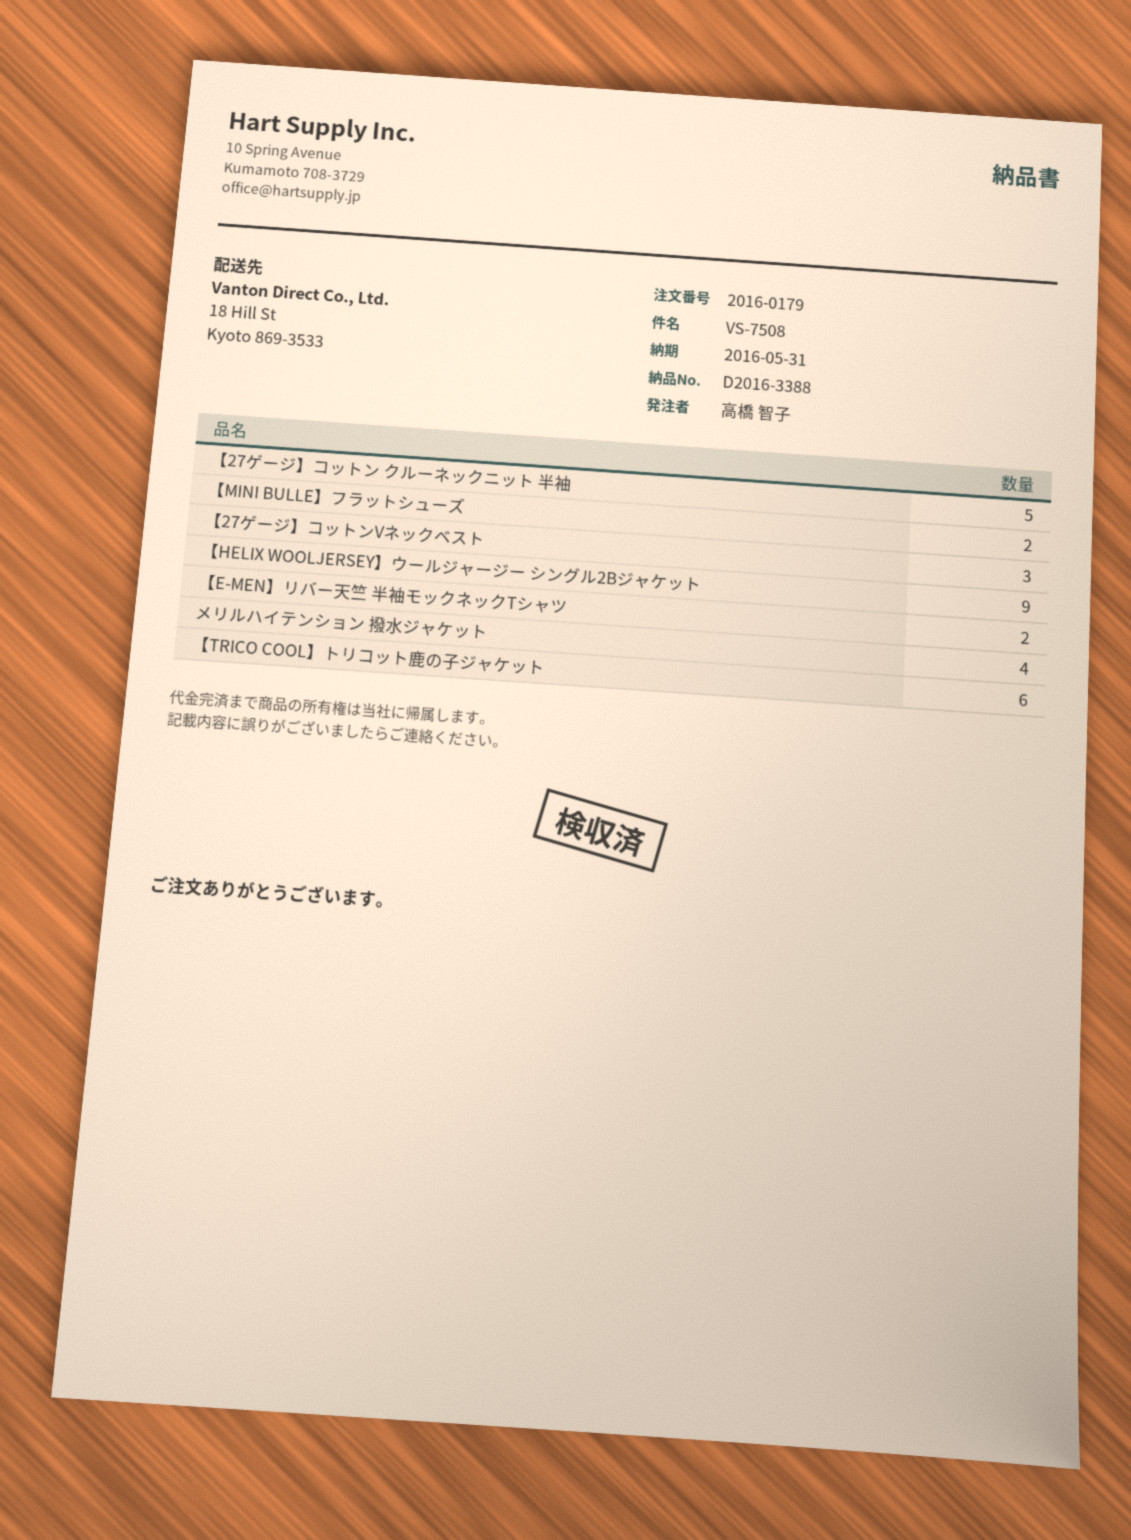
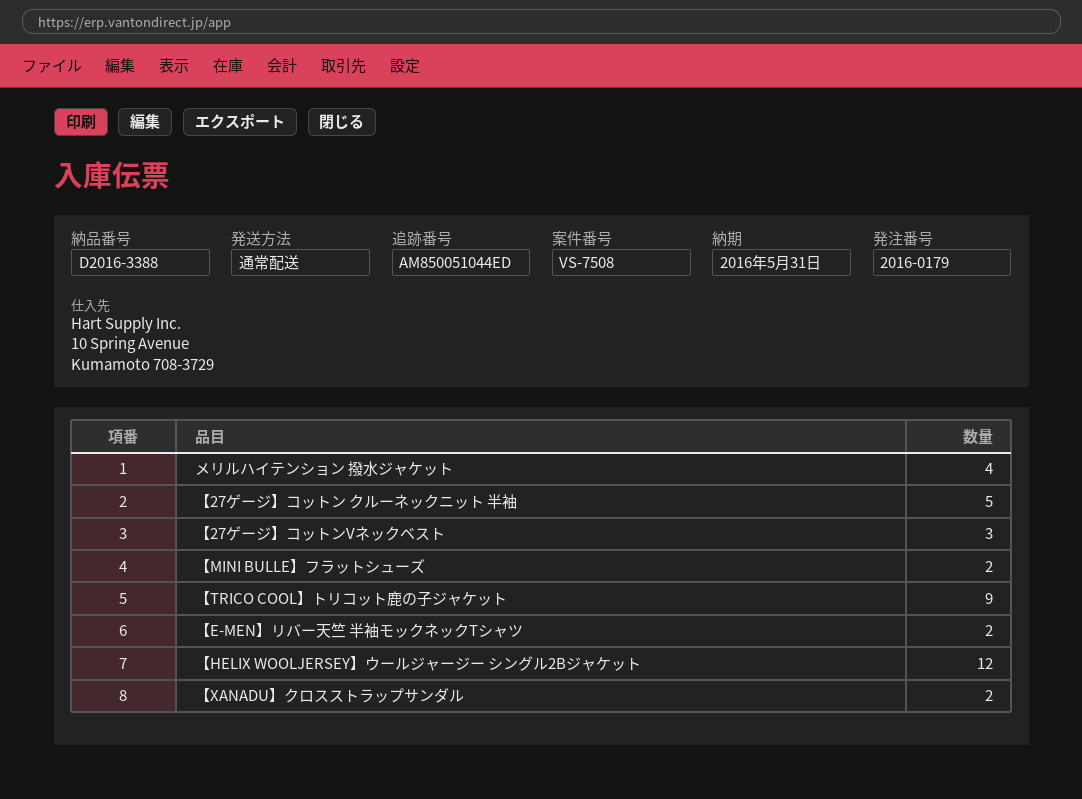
【HELIX WOOLJERSEY】ウールジャージー シングル2Bジャケット: 9 -> 12
【TRICO COOL】トリコット鹿の子ジャケット: 6 -> 9
【XANADU】クロスストラップサンダル: none -> 2

